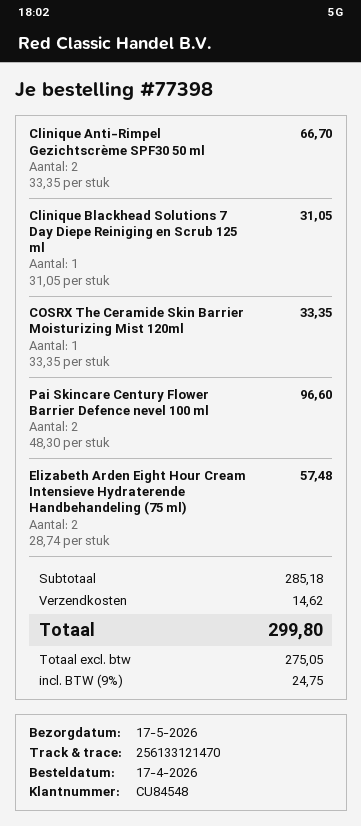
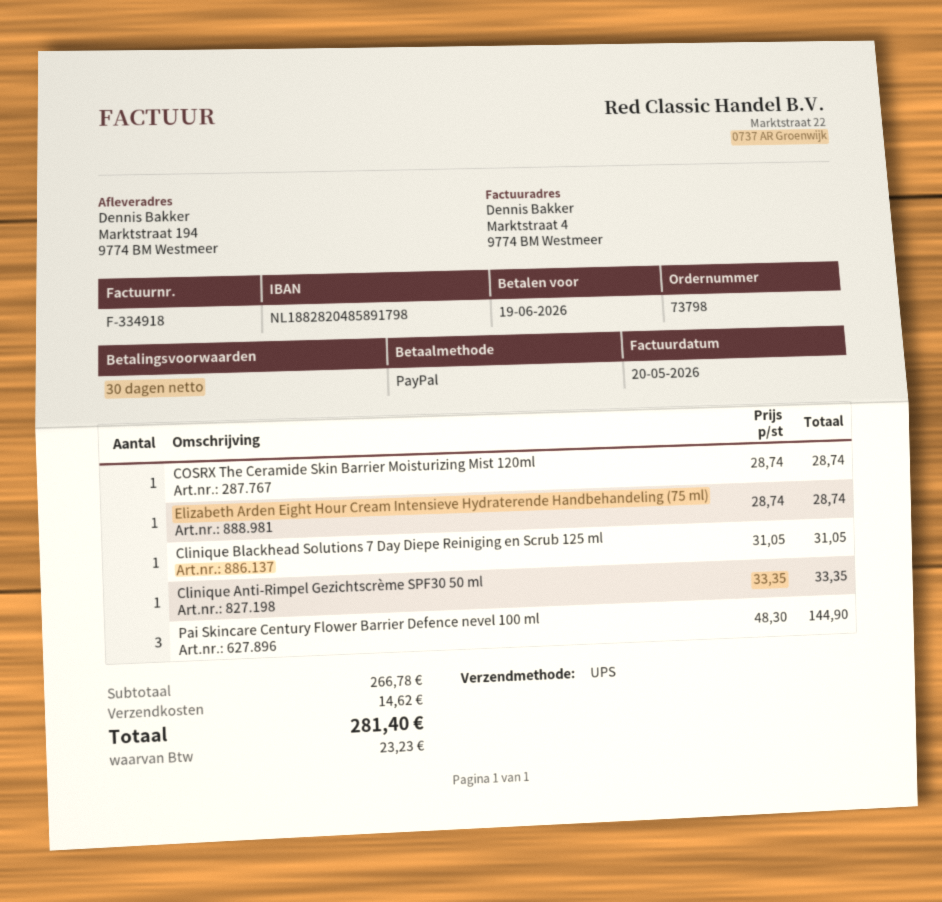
order number: 77398 -> 73798
Clinique Anti-Rimpel Gezichtscrème SPF30 50 ml: 2 x 33.35 = 66.70 -> 1 x 33.35 = 33.35
COSRX The Ceramide Skin Barrier Moisturizing Mist 120ml: 1 x 33.35 = 33.35 -> 1 x 28.74 = 28.74
Pai Skincare Century Flower Barrier Defence nevel 100 ml: 2 x 48.30 = 96.60 -> 3 x 48.30 = 144.90
Elizabeth Arden Eight Hour Cream Intensieve Hydraterende Handbehandeling (75 ml): 2 x 28.74 = 57.48 -> 1 x 28.74 = 28.74
subtotal: 285.18 -> 266.78
tax: 24.75 -> 23.23
total: 299.80 -> 281.40

